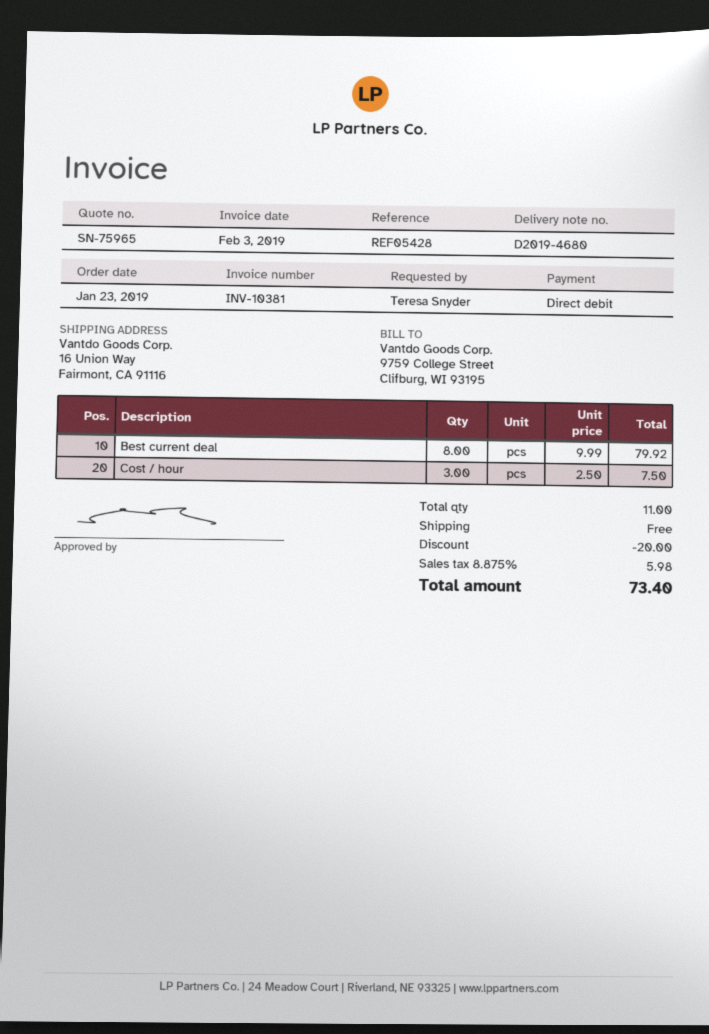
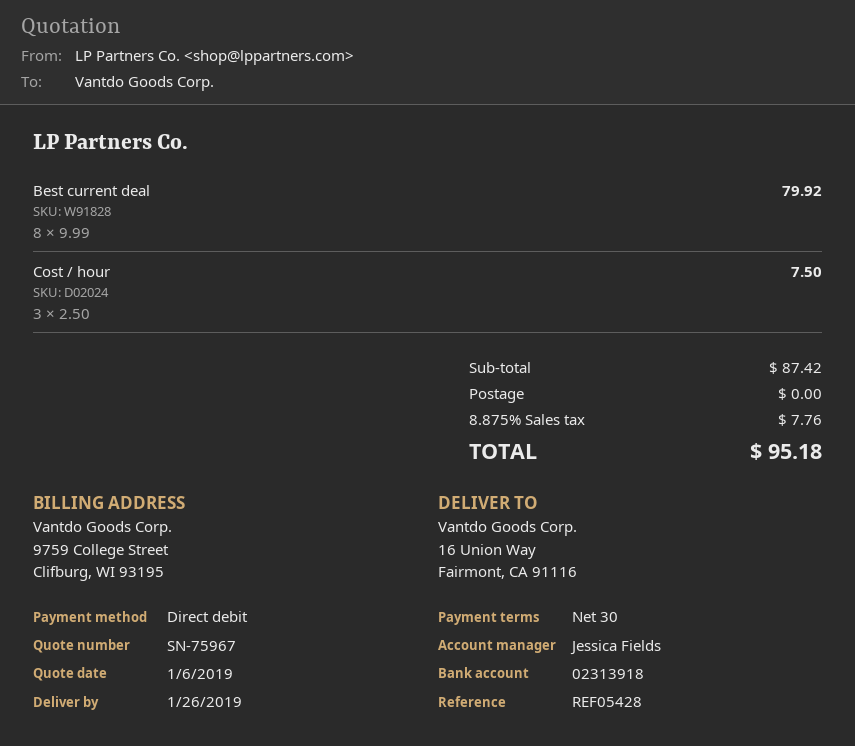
quote number: SN-75965 -> SN-75967
discount: 20.00 -> none
tax: 8.875% = 5.98 -> 8.875% = 7.76
total: 73.40 -> 95.18

